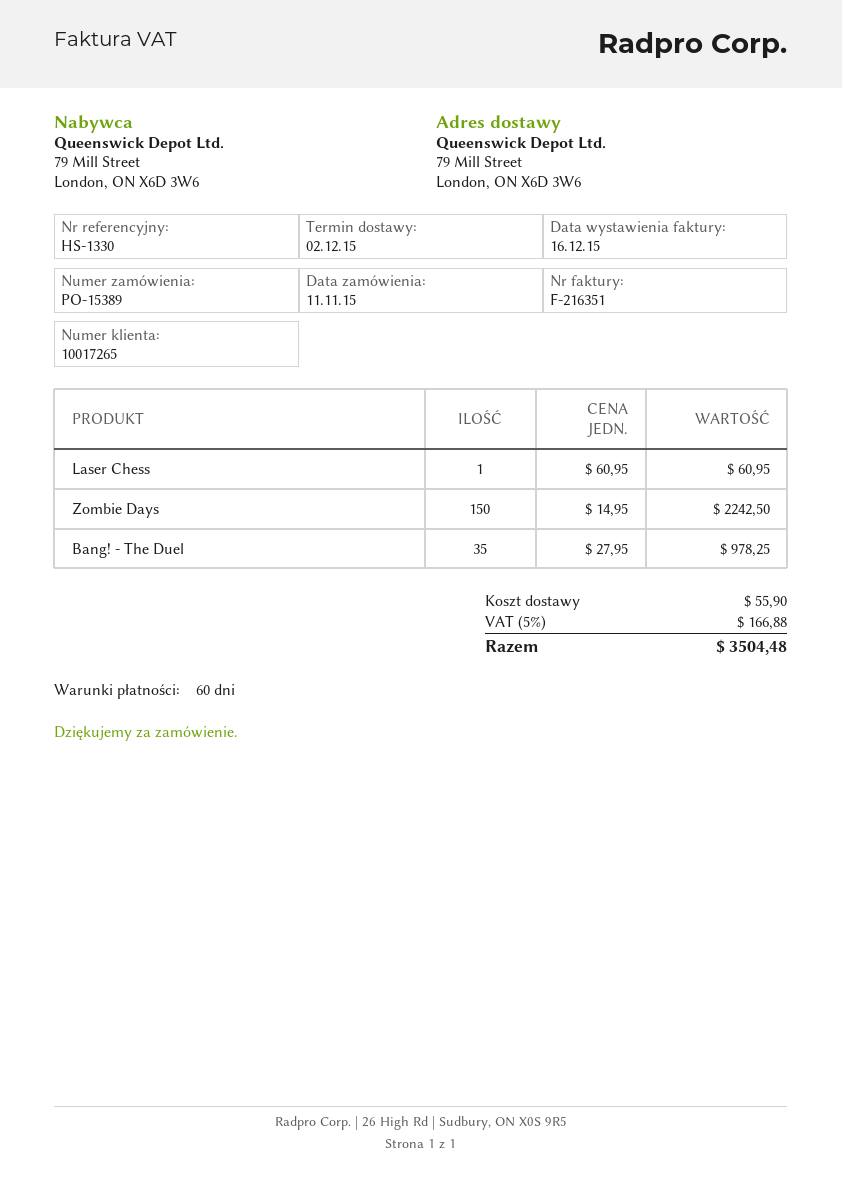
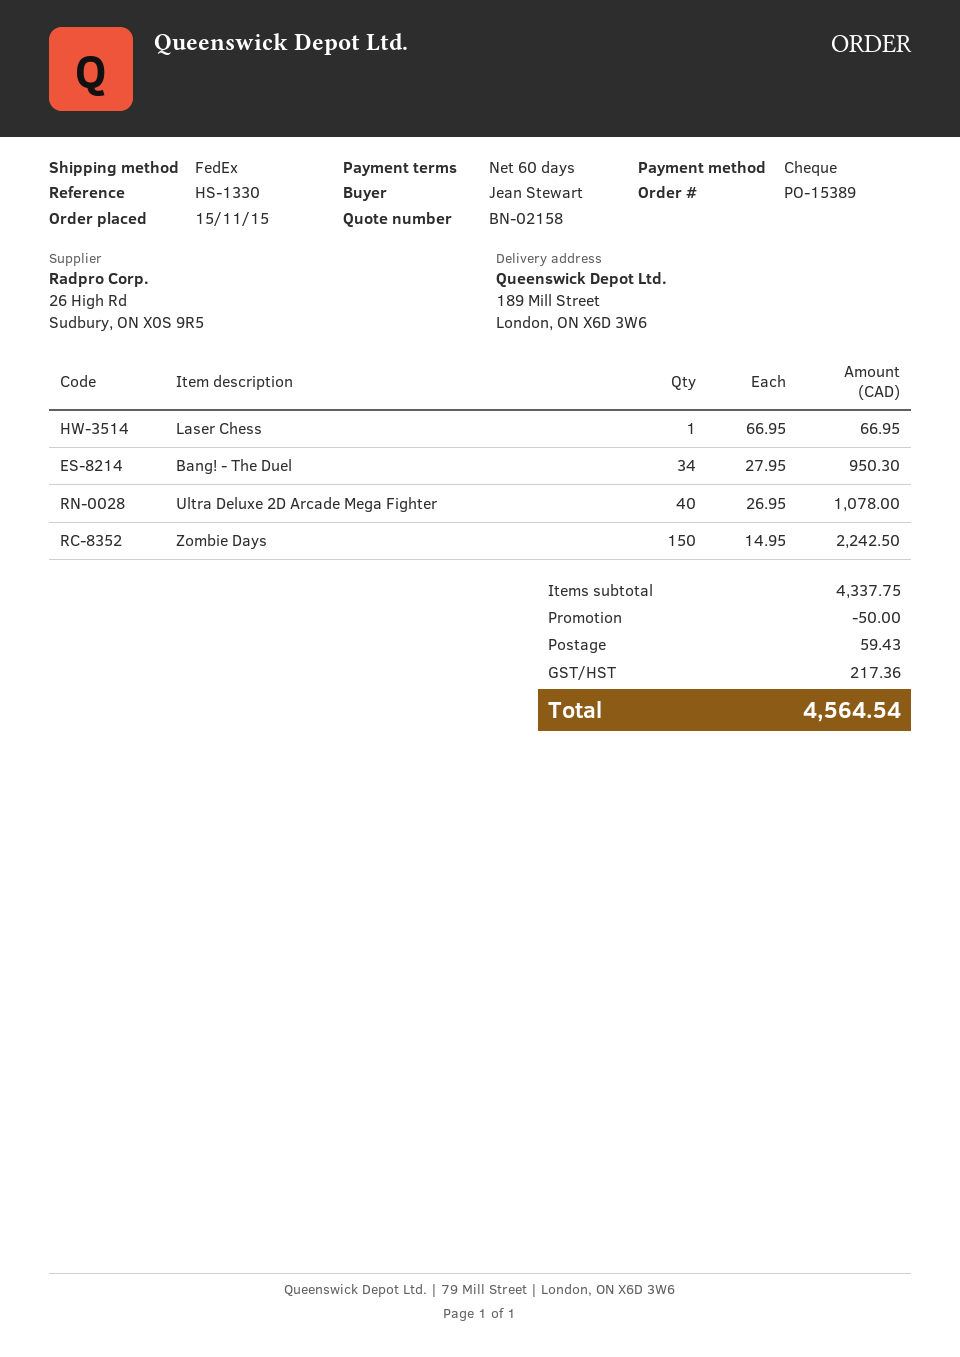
order date: 2015-11-11 -> 2015-11-15
ship to: 79 Mill Street, London, ON X6D 3W6 -> 189 Mill Street, London, ON X6D 3W6
Laser Chess: 1 x 60.95 = 60.95 -> 1 x 66.95 = 66.95
Bang! - The Duel: 35 x 27.95 = 978.25 -> 34 x 27.95 = 950.30
Ultra Deluxe 2D Arcade Mega Fighter: none -> 40 x 26.95 = 1078.00
discount: none -> 50.00
shipping: 55.90 -> 59.43
tax: 166.88 -> 217.36
total: 3504.48 -> 4564.54

